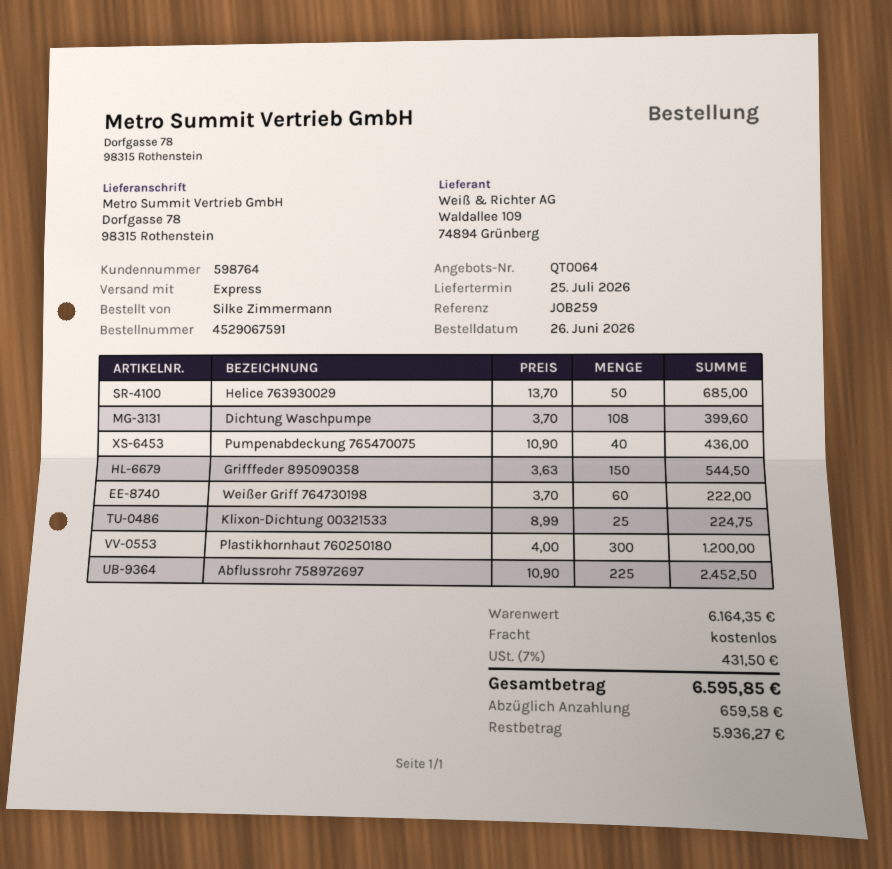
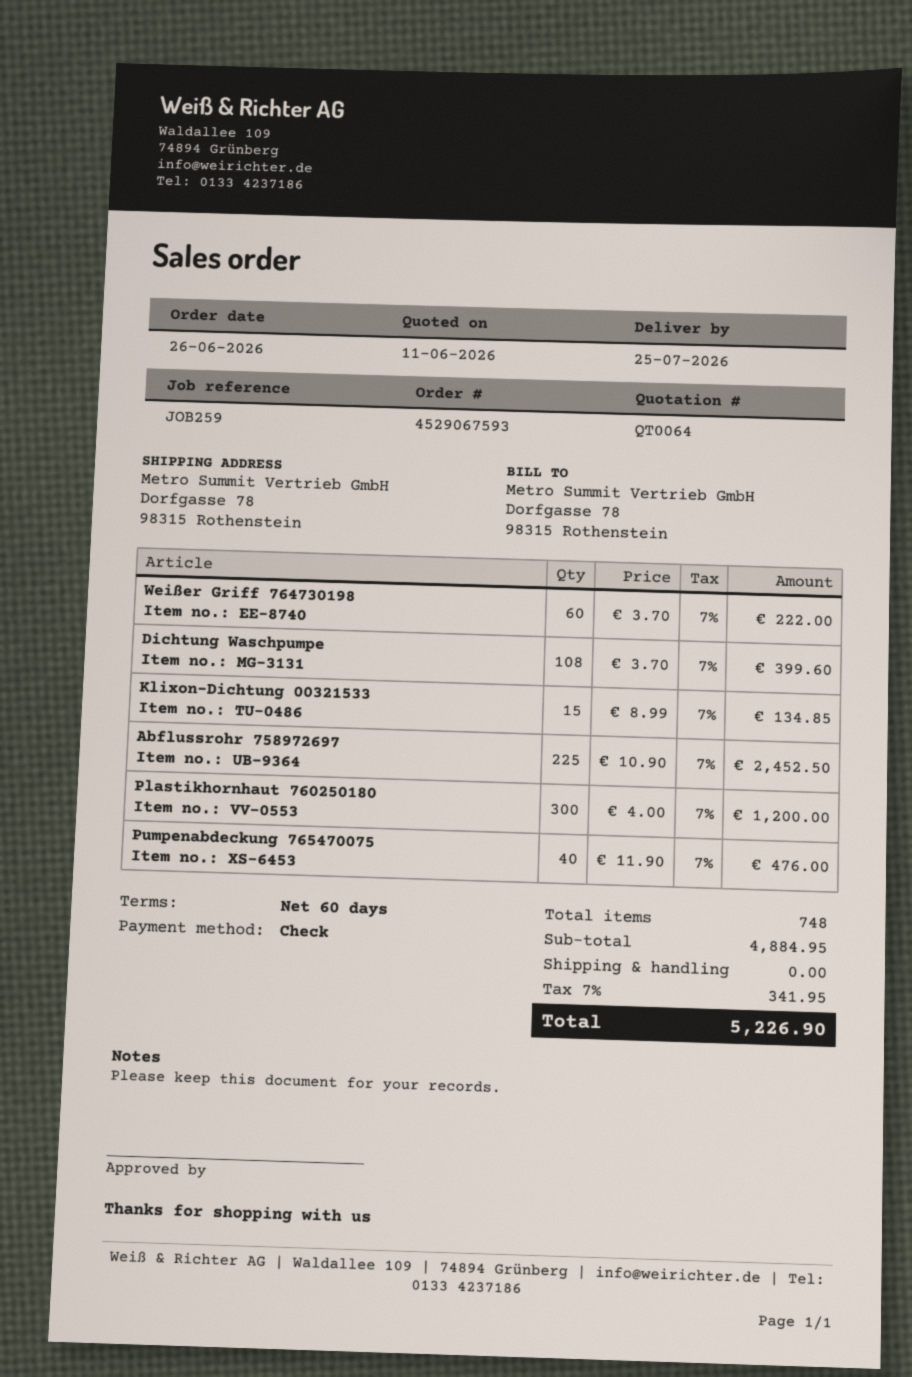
order number: 4529067591 -> 4529067593
Helice 763930029: 50 x 13.70 = 685.00 -> none
Pumpenabdeckung 765470075: 40 x 10.90 = 436.00 -> 40 x 11.90 = 476.00
Grifffeder 895090358: 150 x 3.63 = 544.50 -> none
Klixon-Dichtung 00321533: 25 x 8.99 = 224.75 -> 15 x 8.99 = 134.85
subtotal: 6164.35 -> 4884.95
tax: 7% = 431.50 -> 7% = 341.95
total: 6595.85 -> 5226.90

